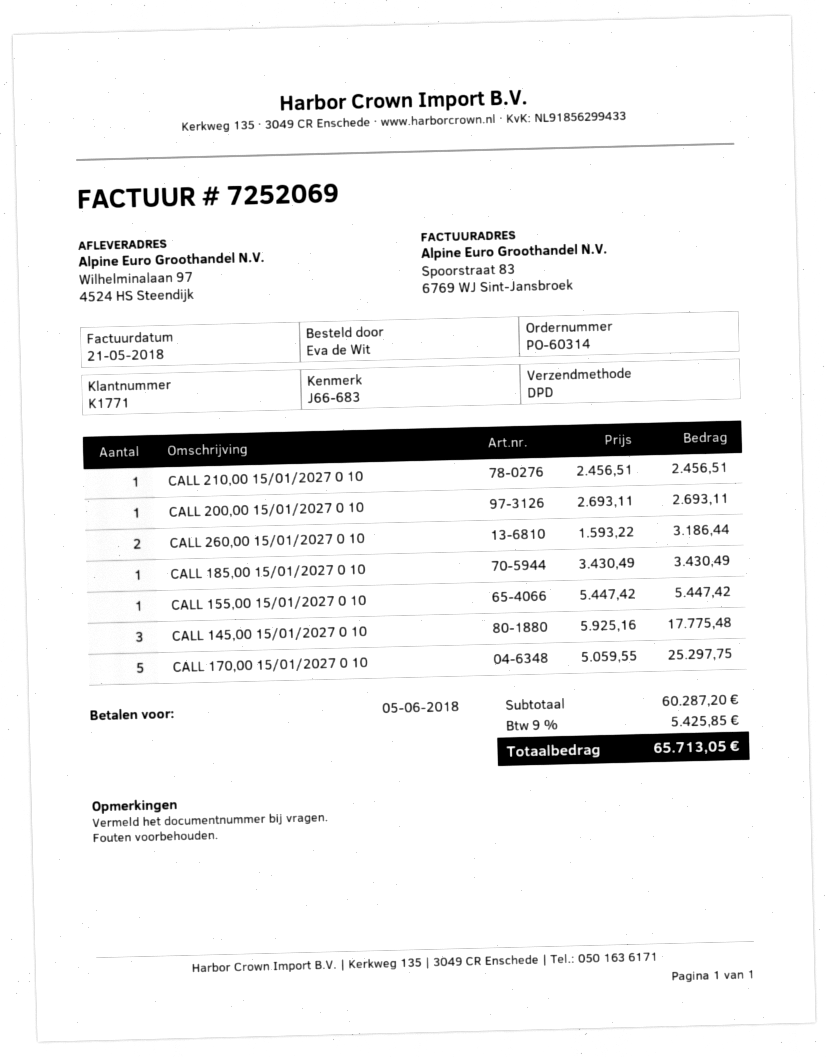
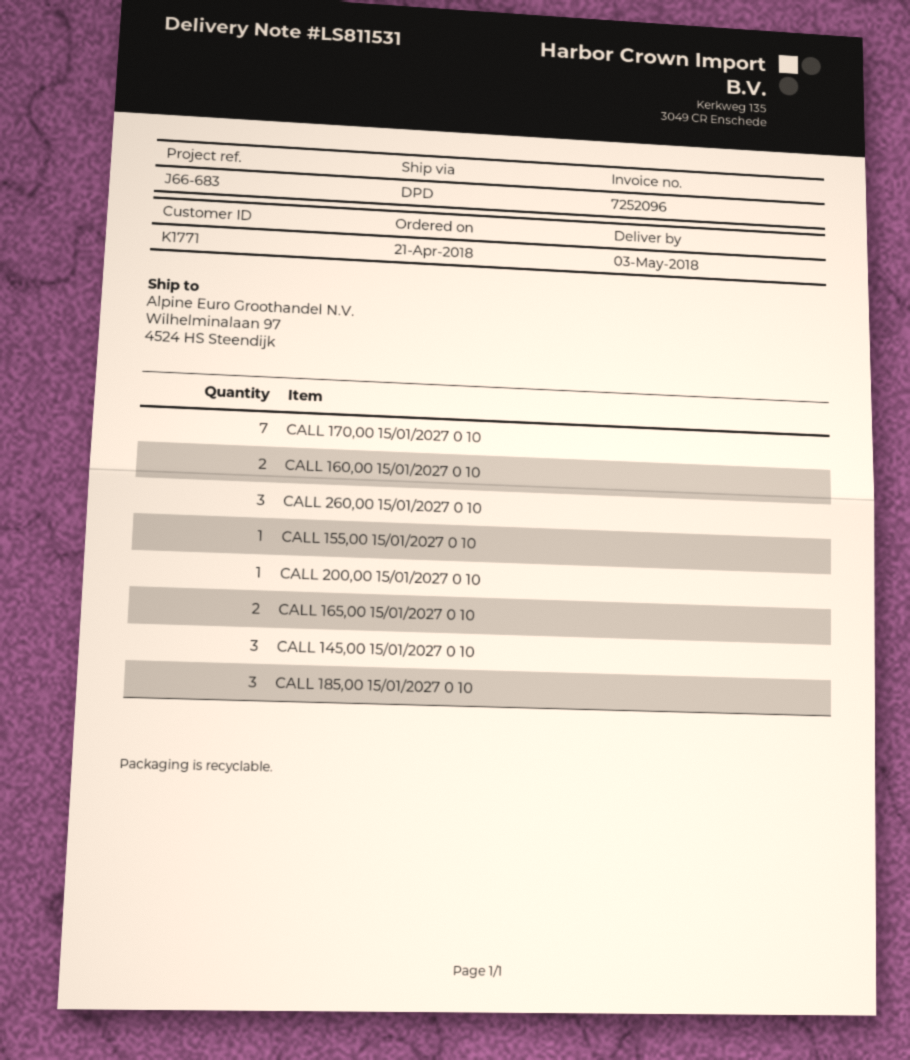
invoice number: 7252069 -> 7252096
CALL 210,00 15/01/2027 0 10: 1 -> none
CALL 260,00 15/01/2027 0 10: 2 -> 3
CALL 185,00 15/01/2027 0 10: 1 -> 3
CALL 170,00 15/01/2027 0 10: 5 -> 7
CALL 160,00 15/01/2027 0 10: none -> 2
CALL 165,00 15/01/2027 0 10: none -> 2

